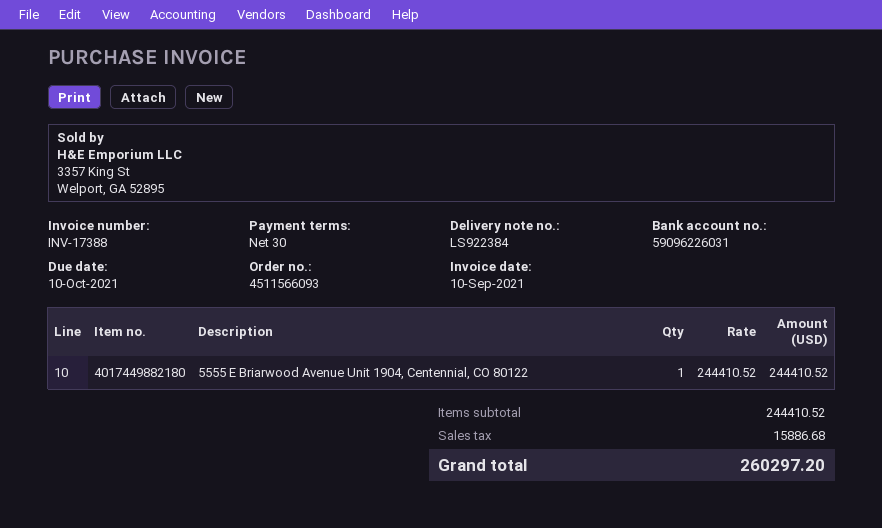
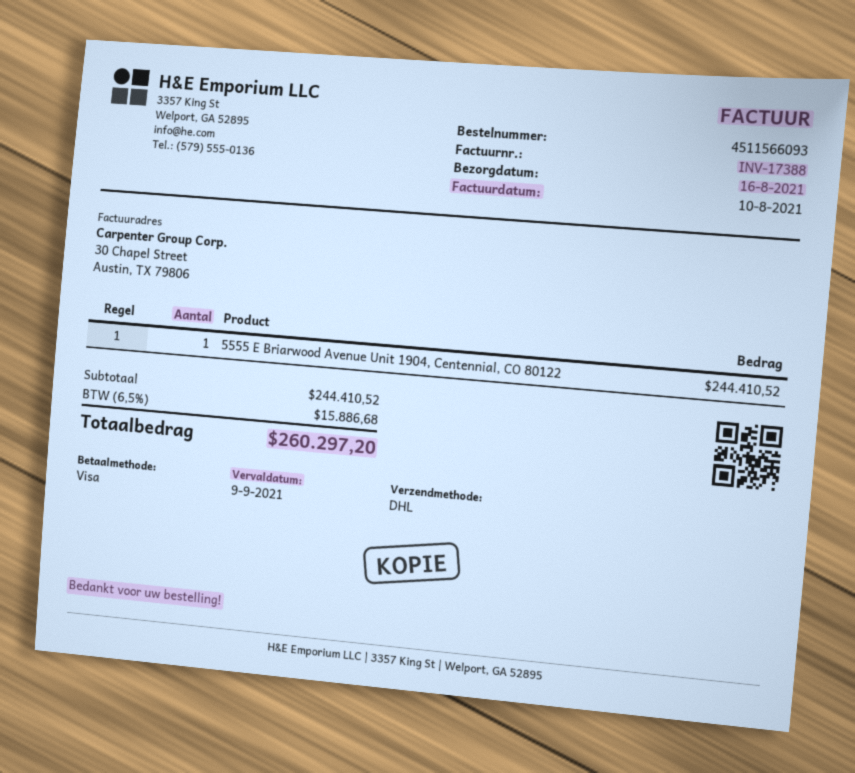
invoice date: 2021-09-10 -> 2021-08-10
due date: 2021-10-10 -> 2021-09-09

